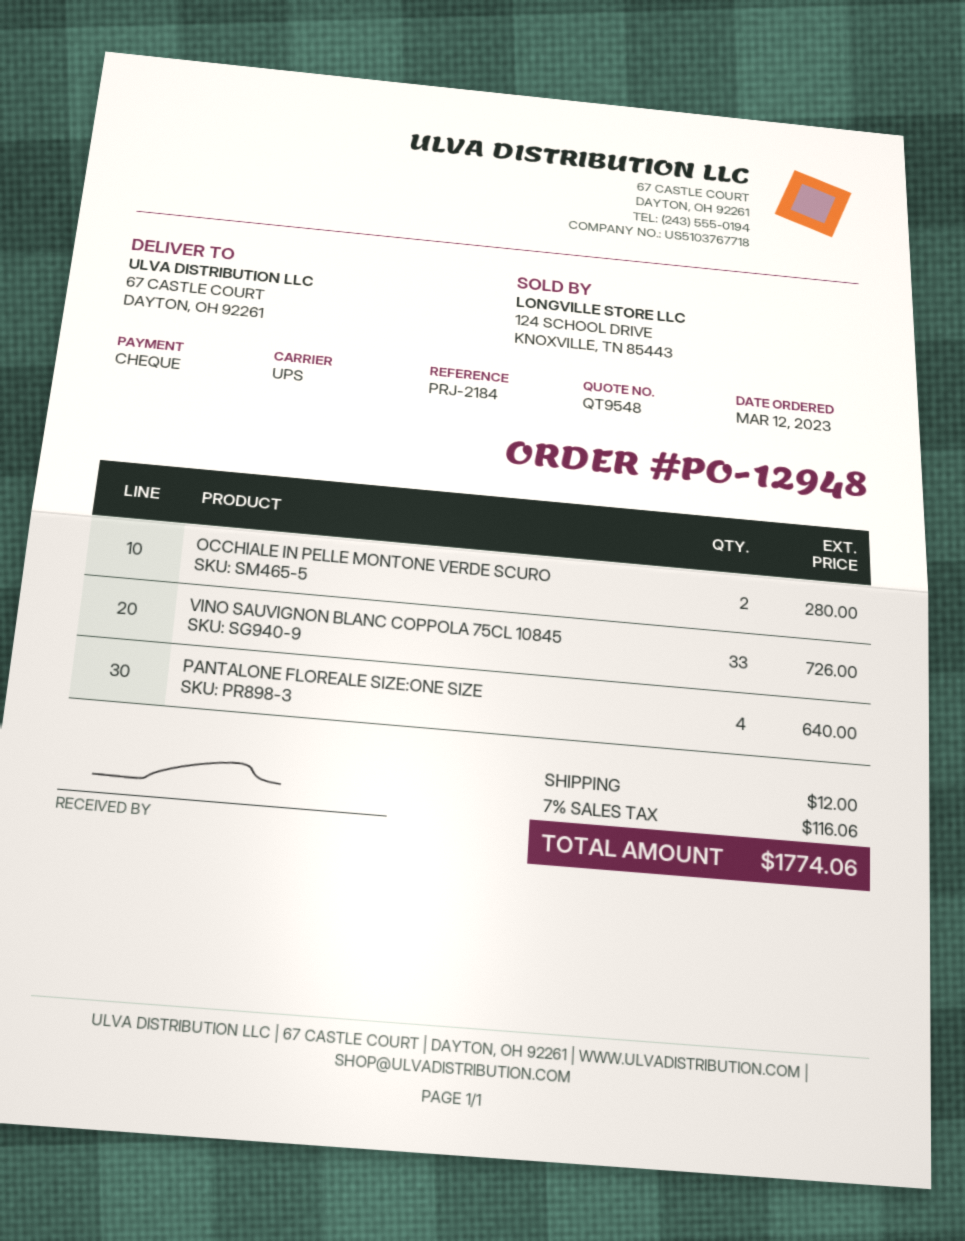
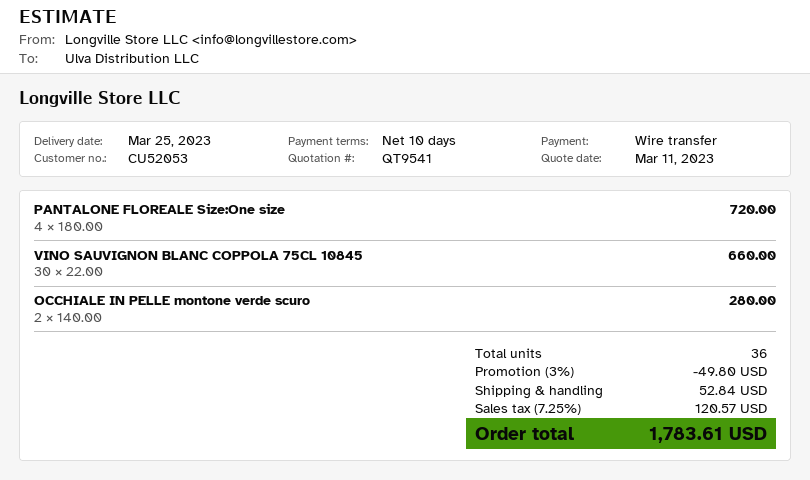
quote number: QT9548 -> QT9541
payment method: cheque -> bank transfer
VINO SAUVIGNON BLANC COPPOLA 75CL 10845: 33 for 726.00 -> 30 for 660.00
PANTALONE FLOREALE SIZE:ONE SIZE: 4 for 640.00 -> 4 for 720.00
discount: none -> 3% = 49.80
shipping: 12.00 -> 52.84
tax: 7% = 116.06 -> 7.25% = 120.57
total: 1774.06 -> 1783.61

